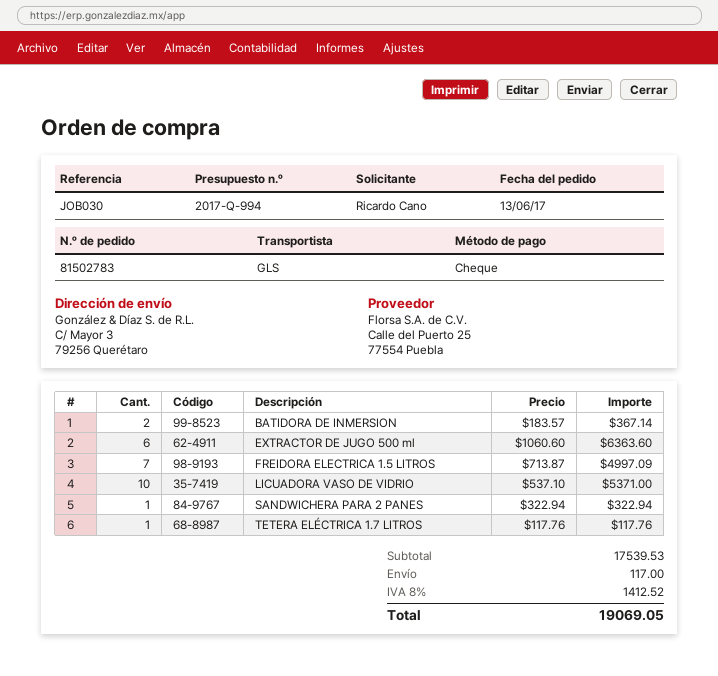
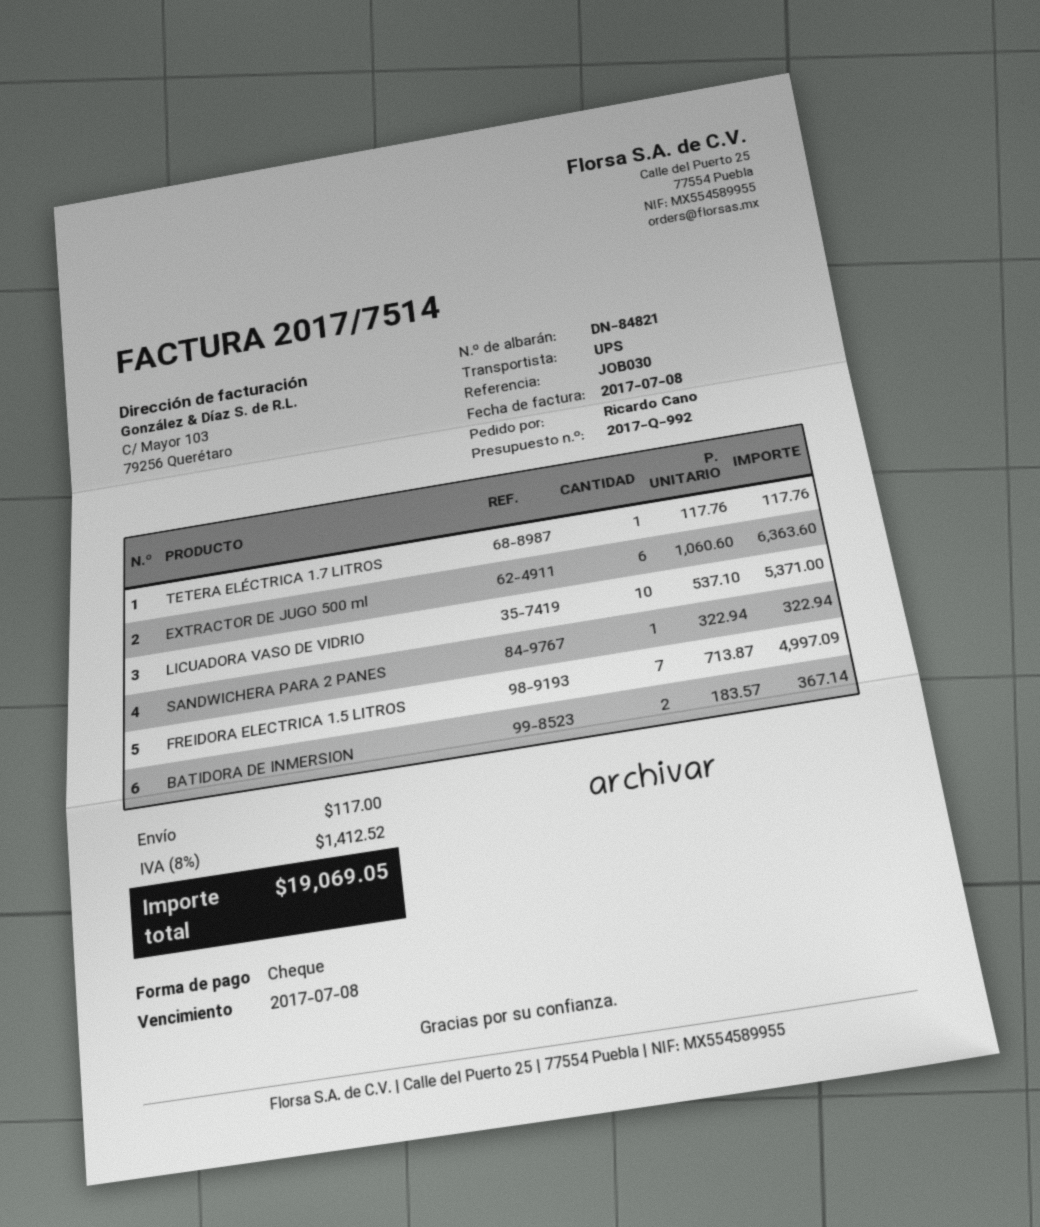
quote number: 2017-Q-994 -> 2017-Q-992
shipping method: GLS -> UPS

